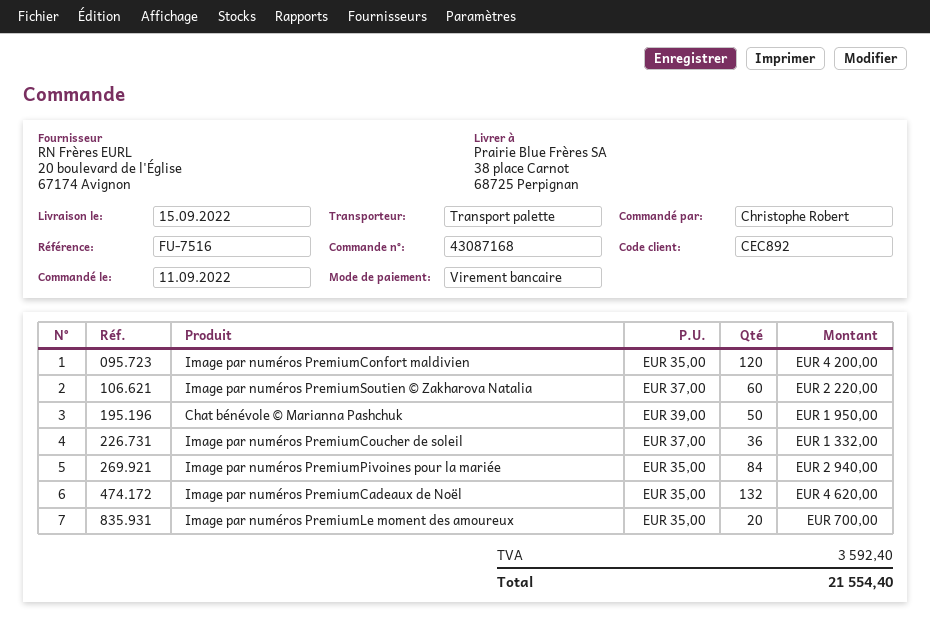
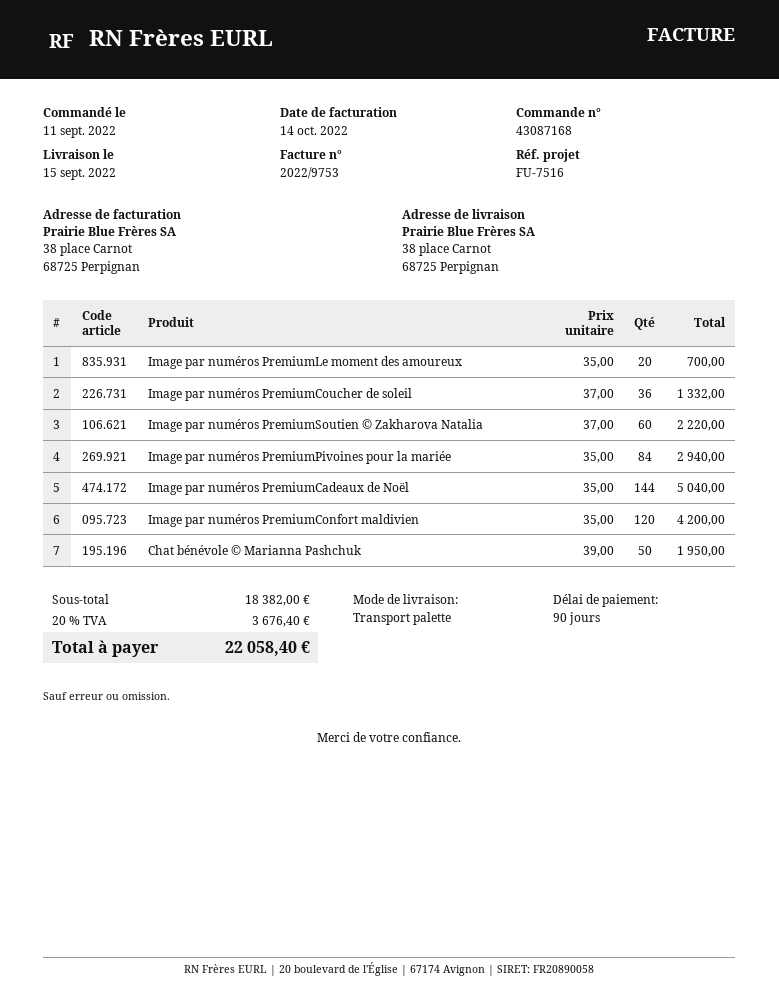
Image par numéros PremiumCadeaux de Noël: 132 x 35.00 = 4620.00 -> 144 x 35.00 = 5040.00
tax: 3592.40 -> 3676.40
total: 21554.40 -> 22058.40

